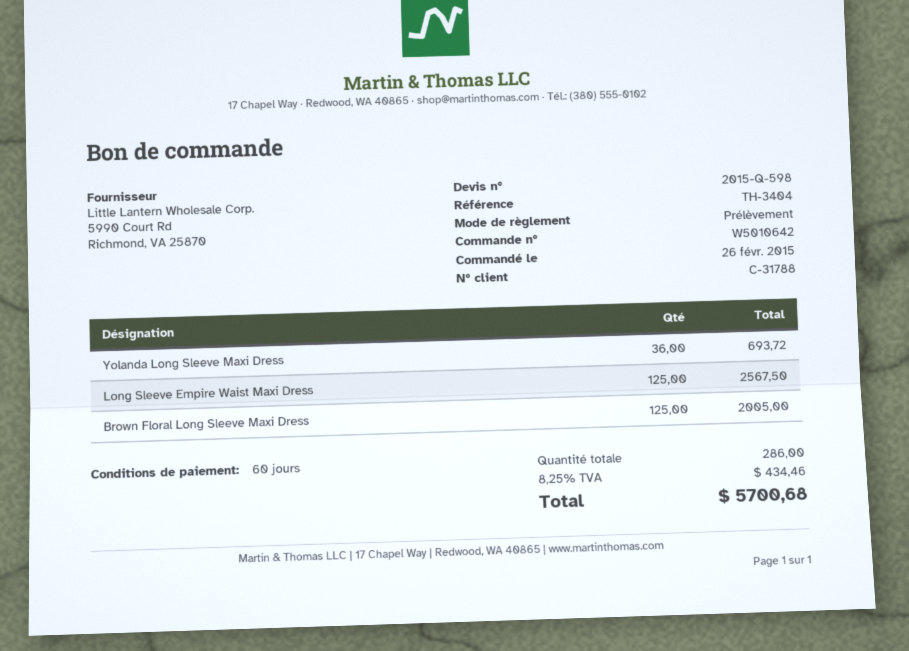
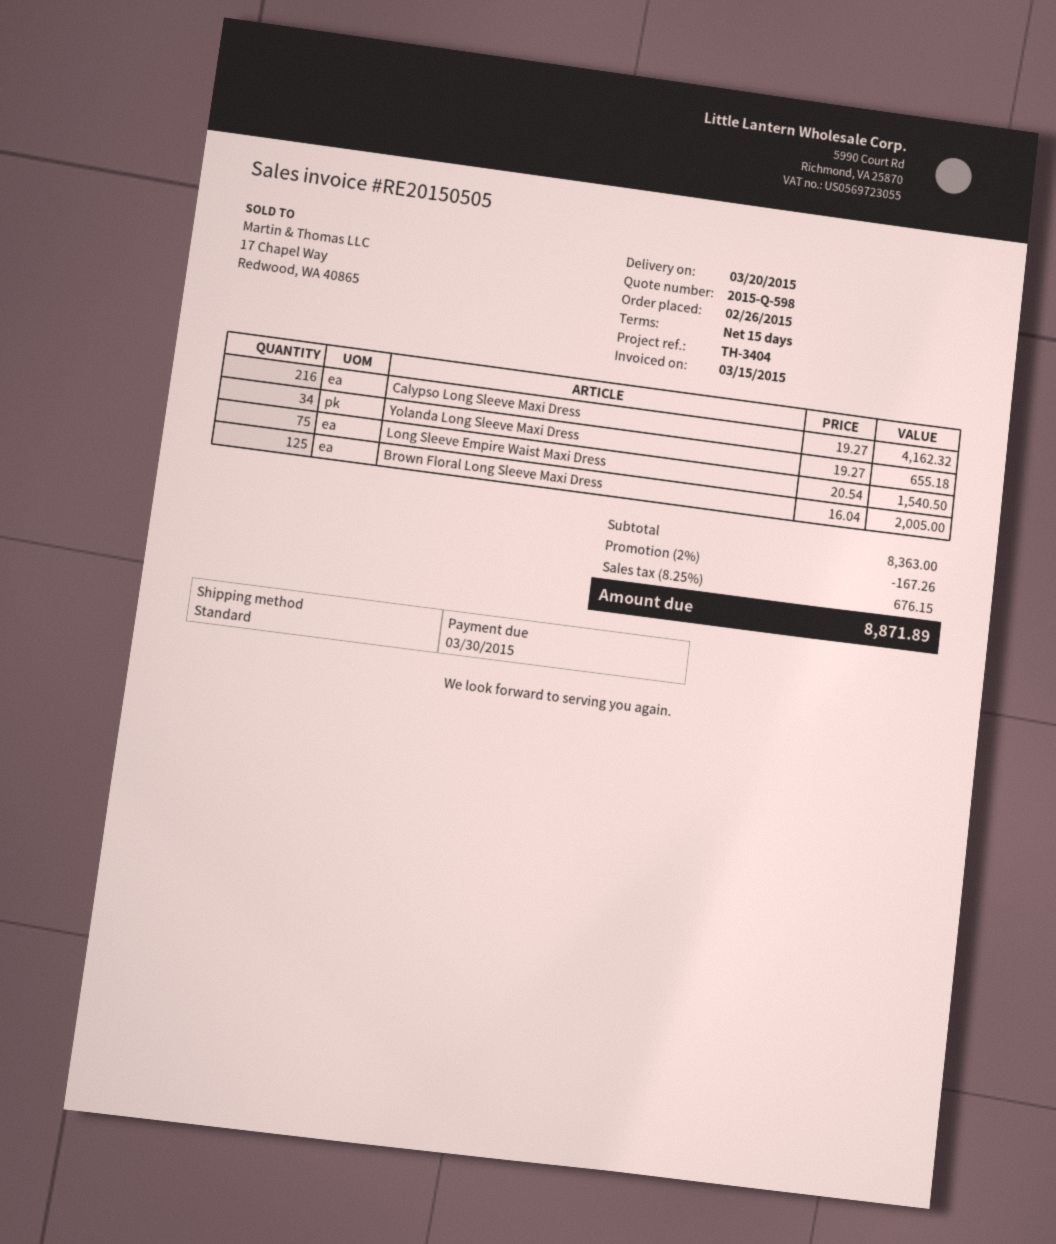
payment terms: 60 days -> 15 days
Yolanda Long Sleeve Maxi Dress: 36 for 693.72 -> 34 for 655.18
Long Sleeve Empire Waist Maxi Dress: 125 for 2567.50 -> 75 for 1540.50
Calypso Long Sleeve Maxi Dress: none -> 216 for 4162.32
discount: none -> 2% = 167.26
tax: 8.25% = 434.46 -> 8.25% = 676.15
total: 5700.68 -> 8871.89

